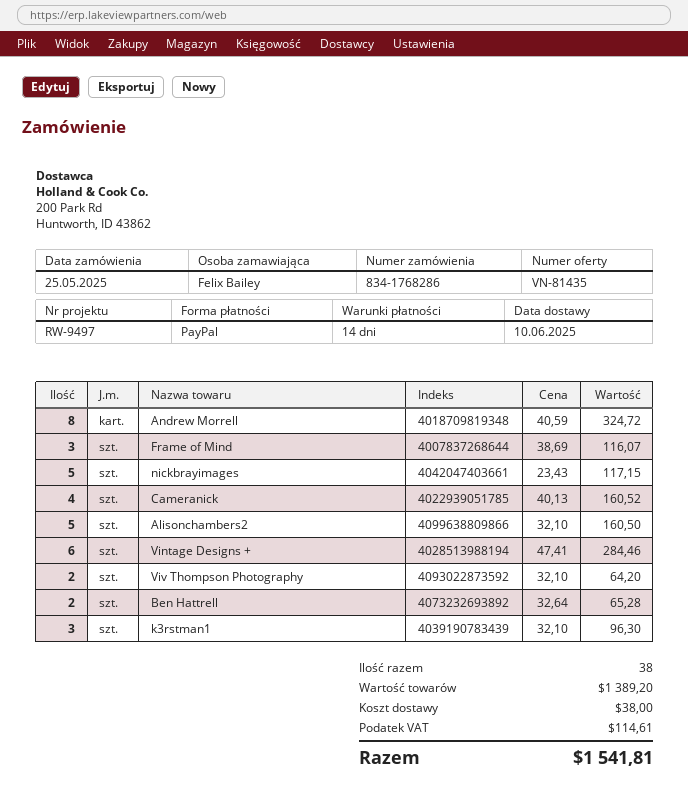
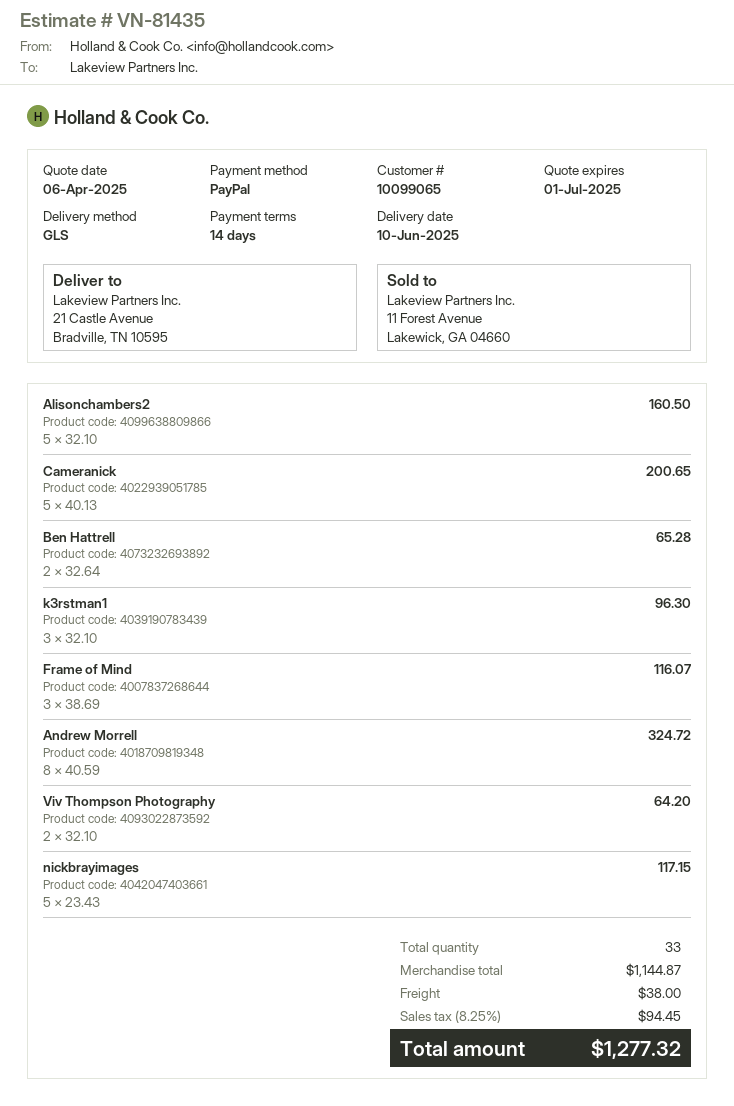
Cameranick: 4 x 40.13 = 160.52 -> 5 x 40.13 = 200.65
Vintage Designs +: 6 x 47.41 = 284.46 -> none
total quantity: 38 -> 33
subtotal: 1389.20 -> 1144.87
tax: 114.61 -> 94.45
total: 1541.81 -> 1277.32

